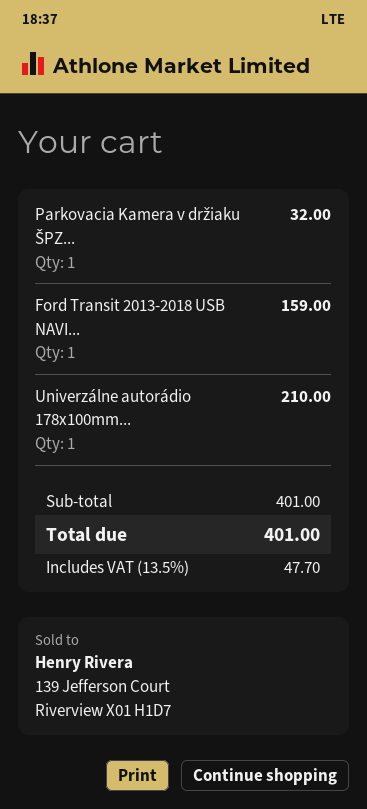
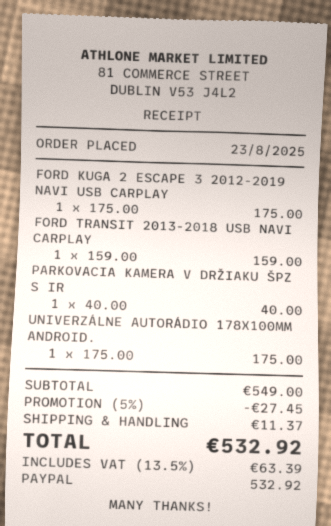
Parkovacia Kamera v držiaku ŠPZ...: 1 for 32.00 -> 1 for 40.00
Univerzálne autorádio 178x100mm...: 1 for 210.00 -> 1 for 175.00
FORD KUGA 2 ESCAPE 3 2012-2019 NAVI USB CARPLAY: none -> 1 for 175.00
subtotal: 401.00 -> 549.00
discount: none -> 5% = 27.45
shipping: none -> 11.37
tax: 13.5% = 47.70 -> 13.5% = 63.39
total: 401.00 -> 532.92

